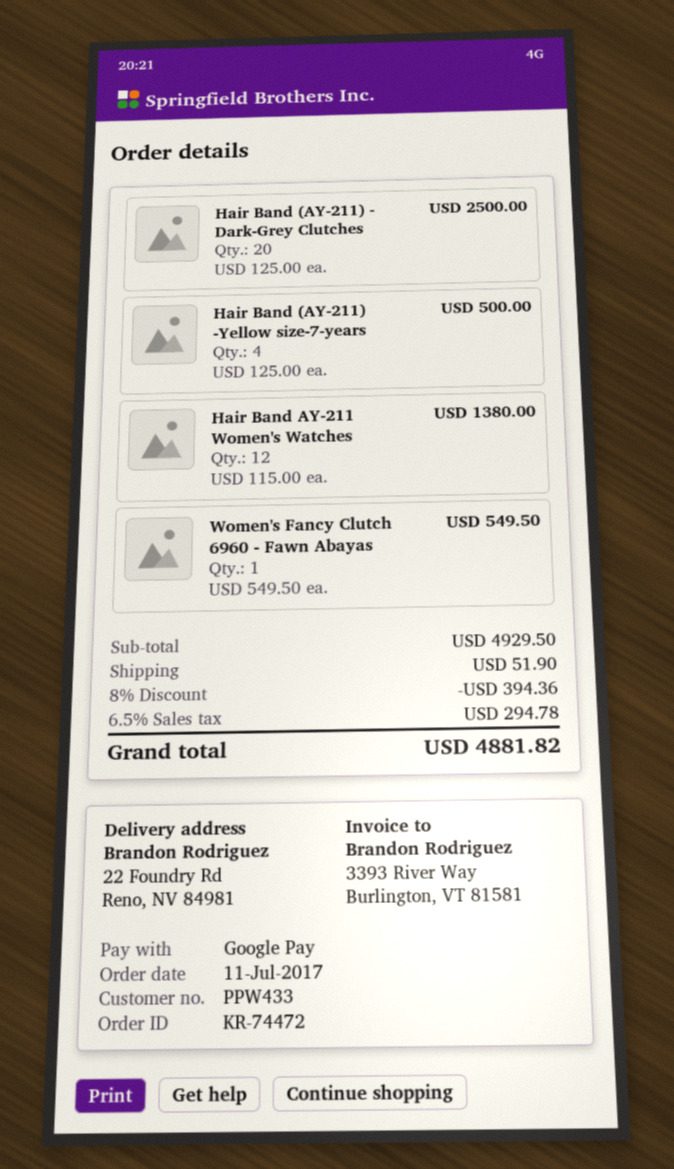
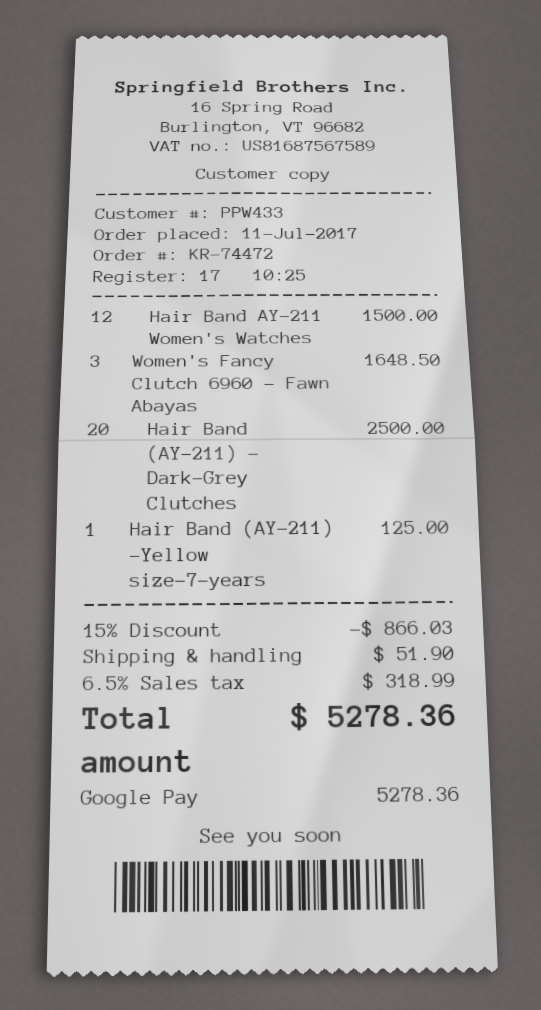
Hair Band (AY-211) -Yellow size-7-years: 4 for 500.00 -> 1 for 125.00
Hair Band AY-211 Women's Watches: 12 for 1380.00 -> 12 for 1500.00
Women's Fancy Clutch 6960 - Fawn Abayas: 1 for 549.50 -> 3 for 1648.50
discount: 8% = 394.36 -> 15% = 866.03
tax: 6.5% = 294.78 -> 6.5% = 318.99
total: 4881.82 -> 5278.36

